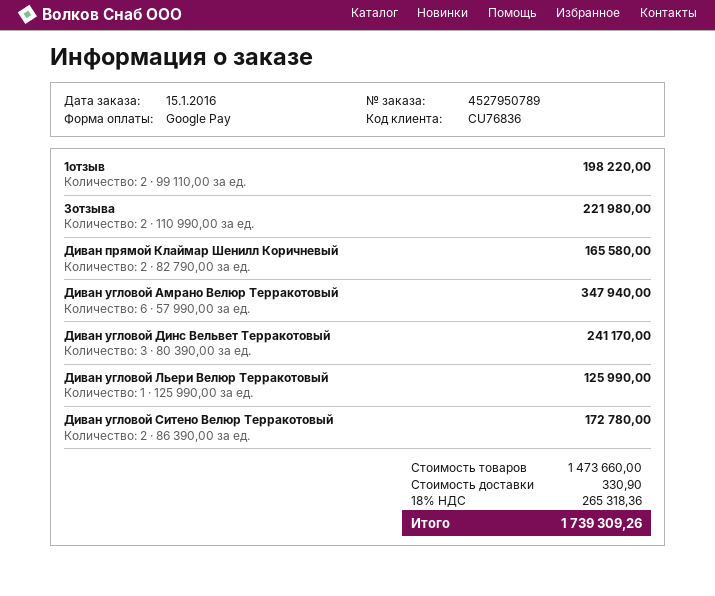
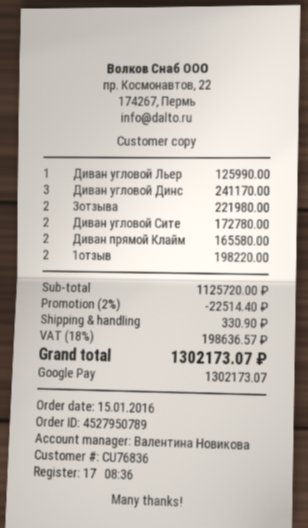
Диван угловой Амрано Велюр Терракотовый: 6 for 347940.00 -> none
subtotal: 1473660.00 -> 1125720.00
discount: none -> 2% = 22514.40
tax: 18% = 265318.36 -> 18% = 198636.57
total: 1739309.26 -> 1302173.07

